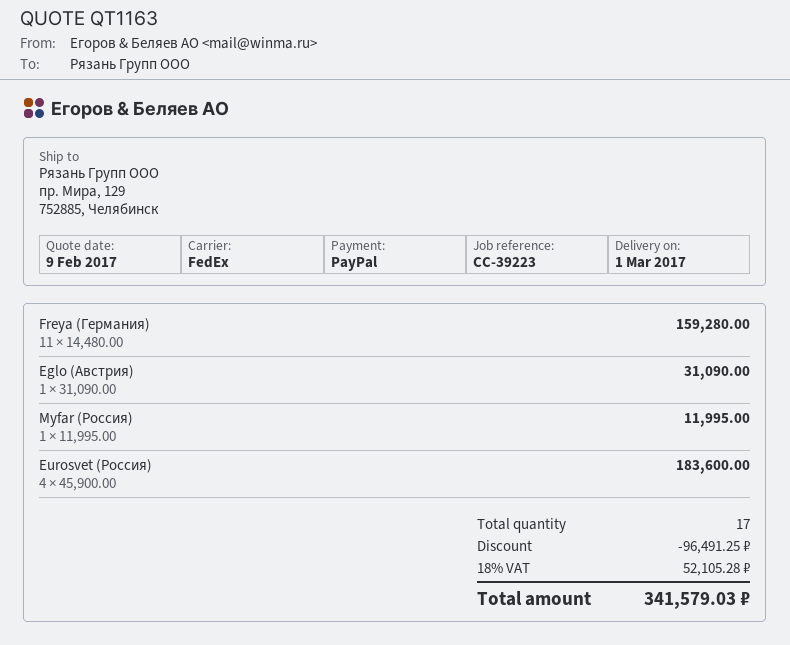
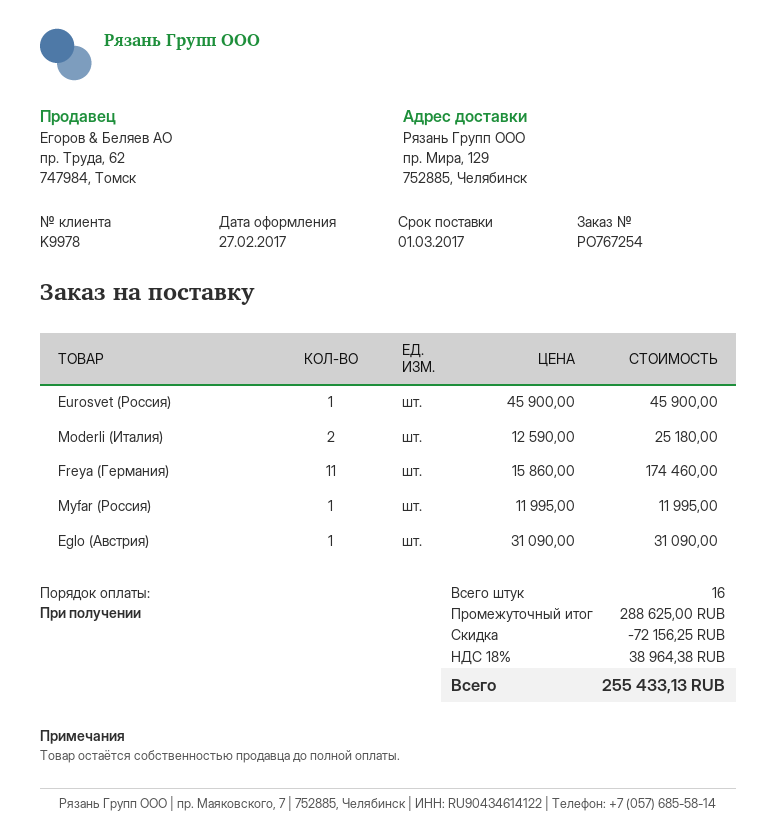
Freya (Германия): 11 x 14480.00 = 159280.00 -> 11 x 15860.00 = 174460.00
Eurosvet (Россия): 4 x 45900.00 = 183600.00 -> 1 x 45900.00 = 45900.00
Moderli (Италия): none -> 2 x 12590.00 = 25180.00
total quantity: 17 -> 16
discount: 96491.25 -> 72156.25
tax: 18% = 52105.28 -> 18% = 38964.38
total: 341579.03 -> 255433.13

